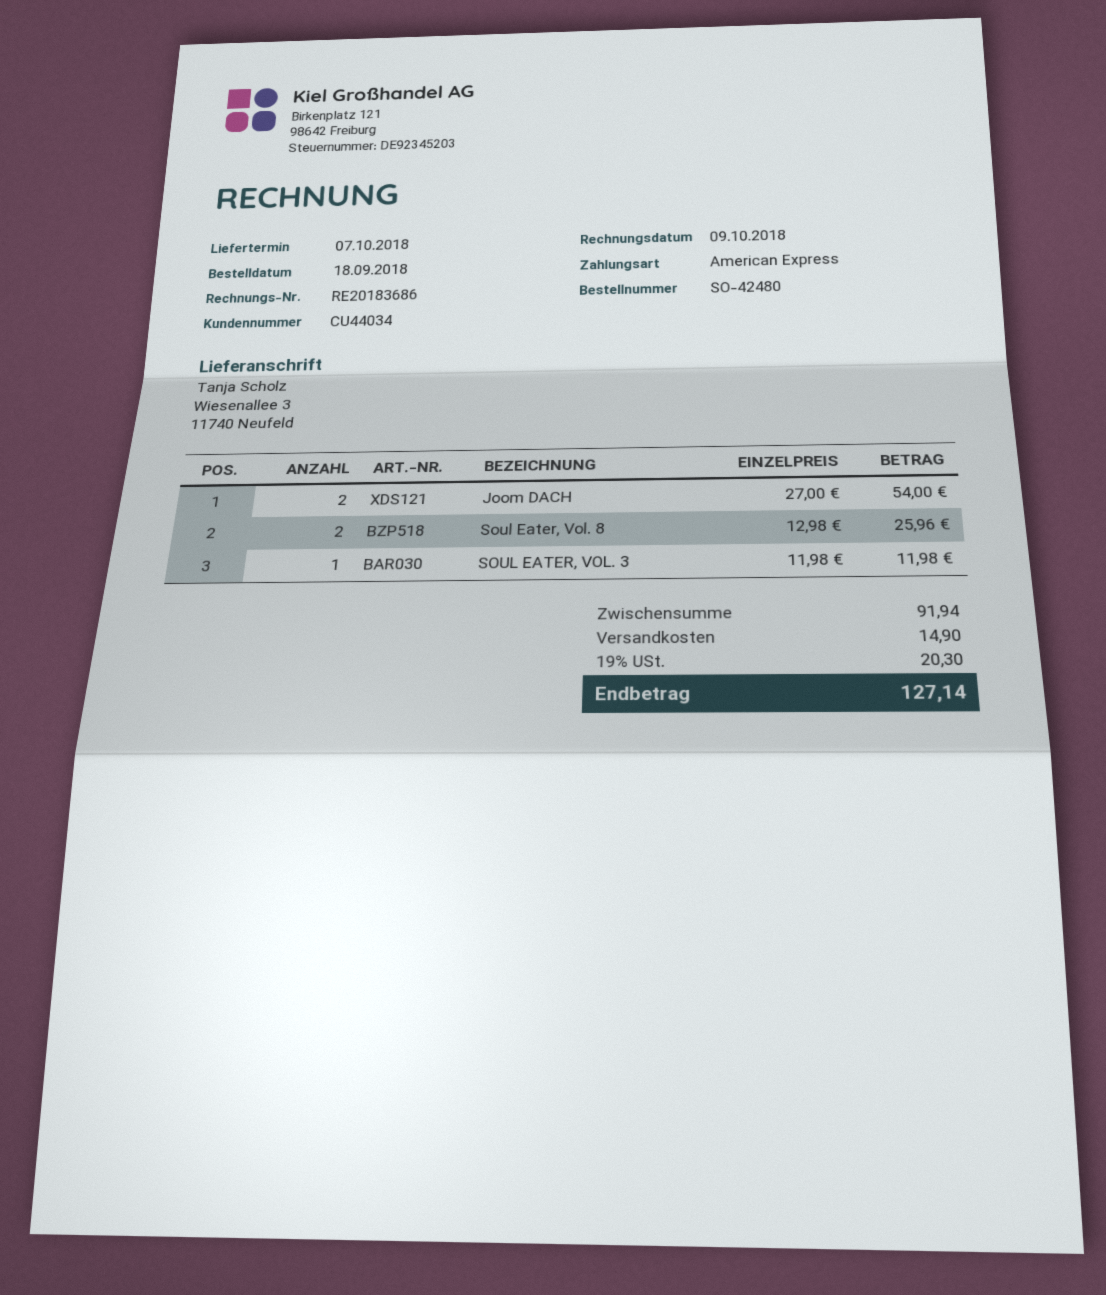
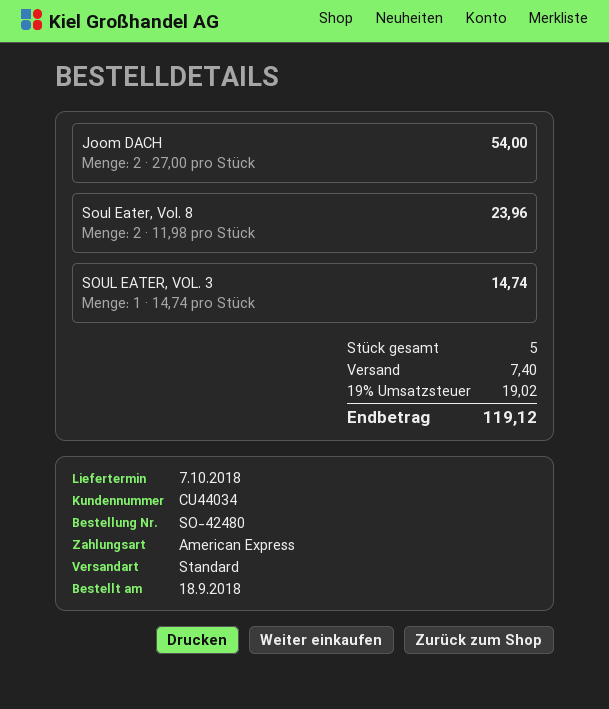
Soul Eater, Vol. 8: 2 x 12.98 = 25.96 -> 2 x 11.98 = 23.96
SOUL EATER, VOL. 3: 1 x 11.98 = 11.98 -> 1 x 14.74 = 14.74
shipping: 14.90 -> 7.40
tax: 19% = 20.30 -> 19% = 19.02
total: 127.14 -> 119.12

